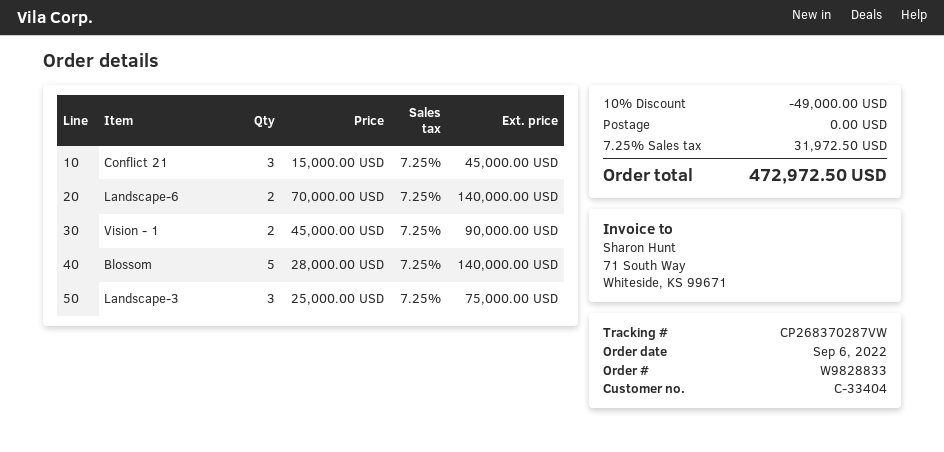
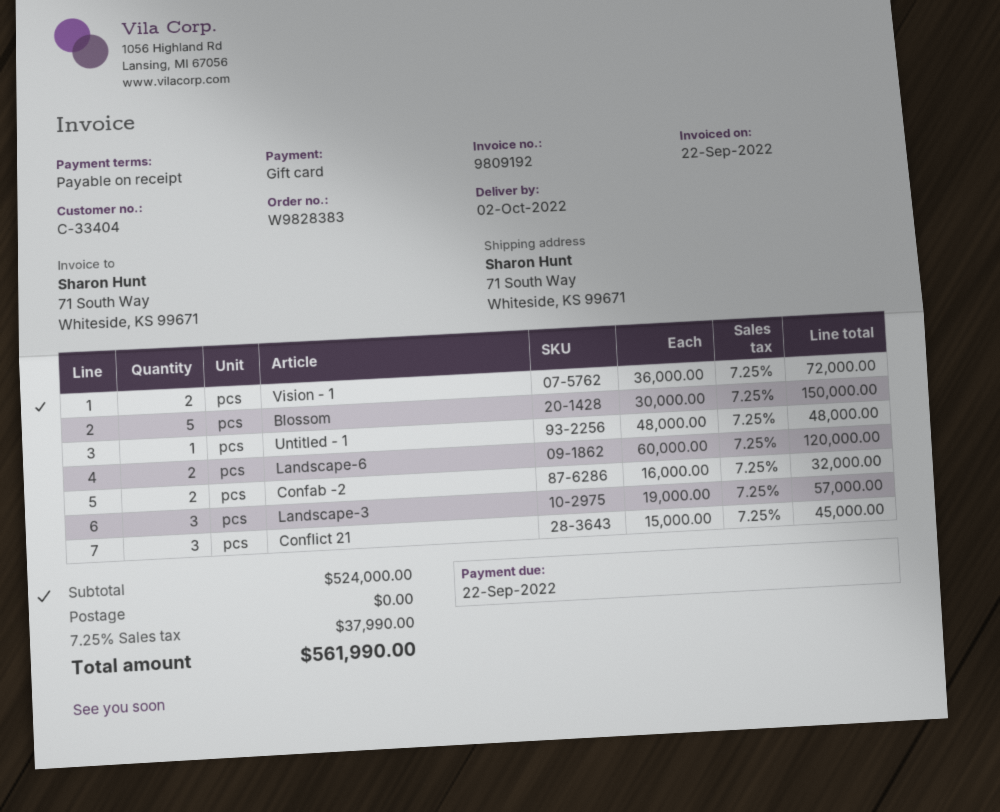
order number: W9828833 -> W9828383
Landscape-6: 2 x 70000.00 = 140000.00 -> 2 x 60000.00 = 120000.00
Vision - 1: 2 x 45000.00 = 90000.00 -> 2 x 36000.00 = 72000.00
Blossom: 5 x 28000.00 = 140000.00 -> 5 x 30000.00 = 150000.00
Landscape-3: 3 x 25000.00 = 75000.00 -> 3 x 19000.00 = 57000.00
Untitled - 1: none -> 1 x 48000.00 = 48000.00
Confab -2: none -> 2 x 16000.00 = 32000.00
discount: 10% = 49000.00 -> none
tax: 7.25% = 31972.50 -> 7.25% = 37990.00
total: 472972.50 -> 561990.00

